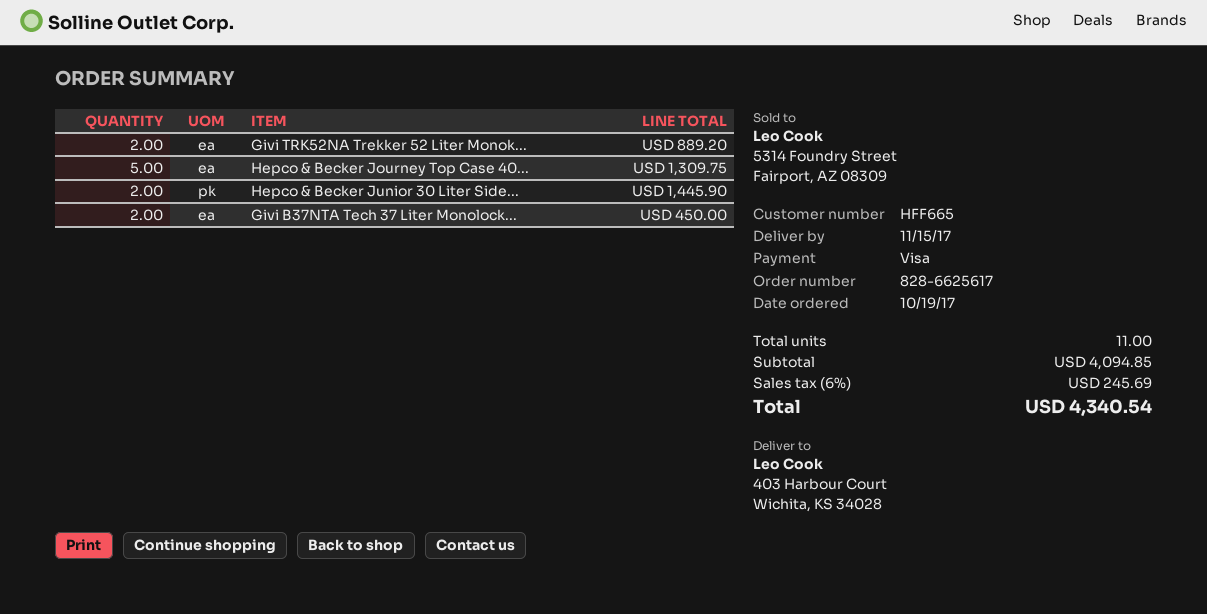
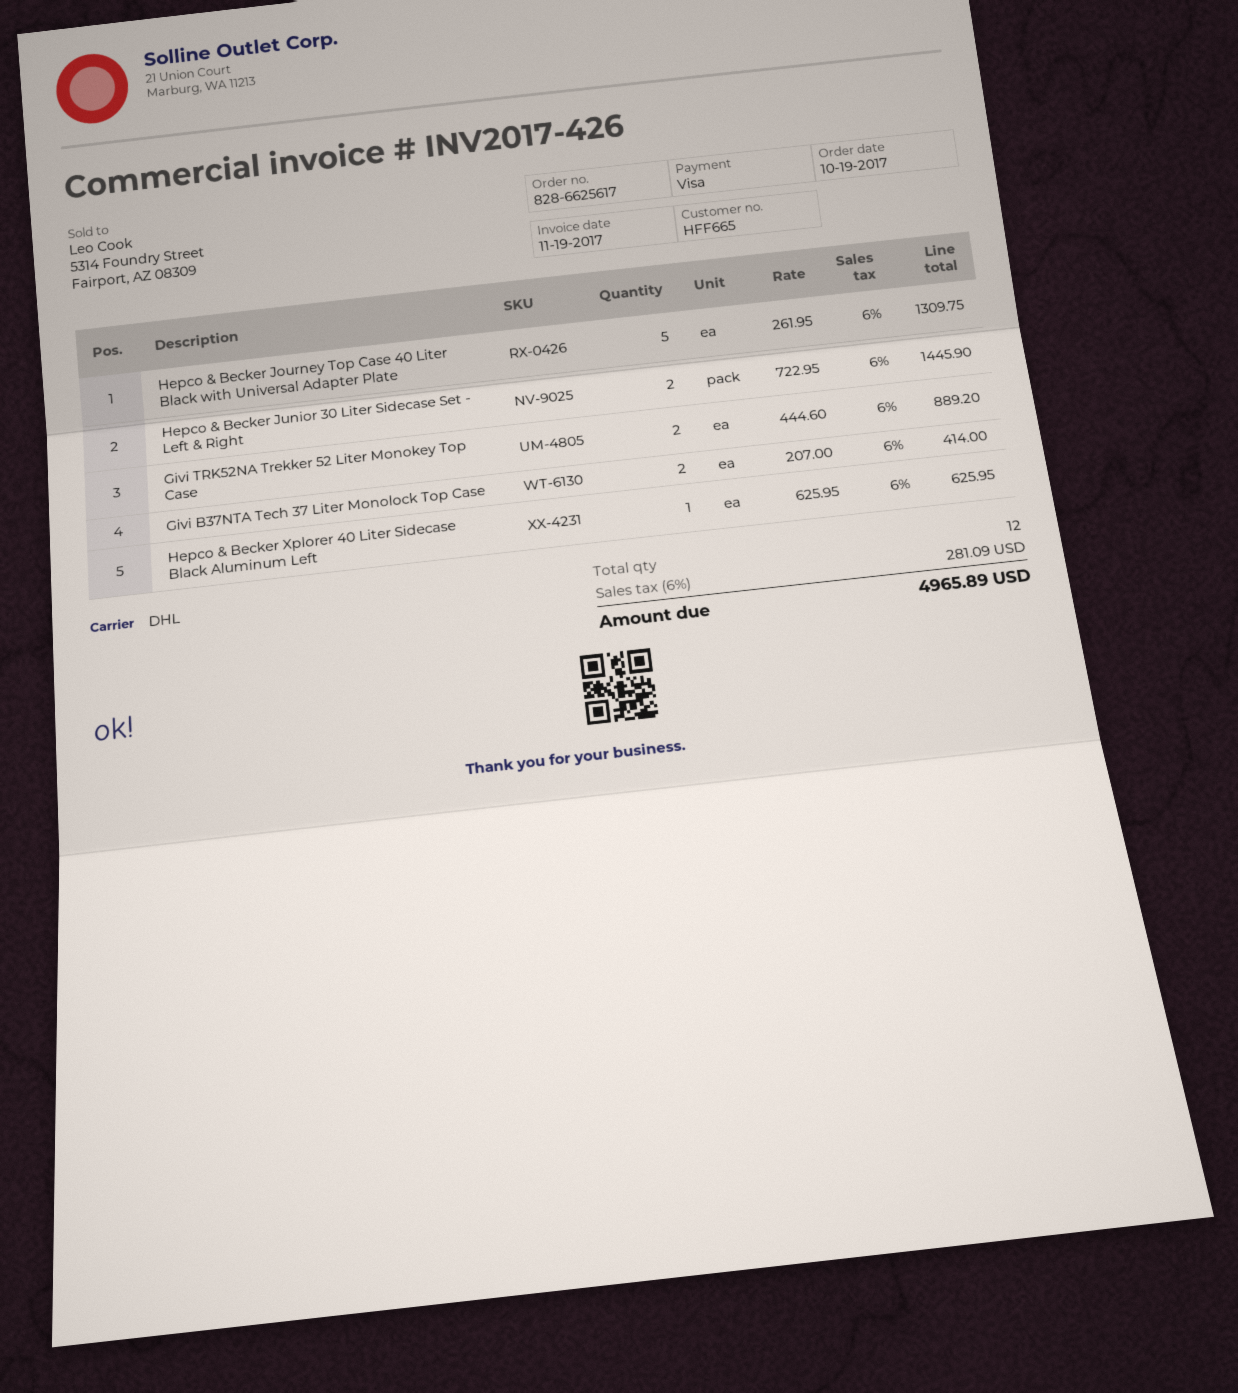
Givi B37NTA Tech 37 Liter Monolock...: 2 for 450.00 -> 2 for 414.00
Hepco & Becker Xplorer 40 Liter Sidecase Black Aluminum Left: none -> 1 for 625.95
total quantity: 11 -> 12
tax: 6% = 245.69 -> 6% = 281.09
total: 4340.54 -> 4965.89

